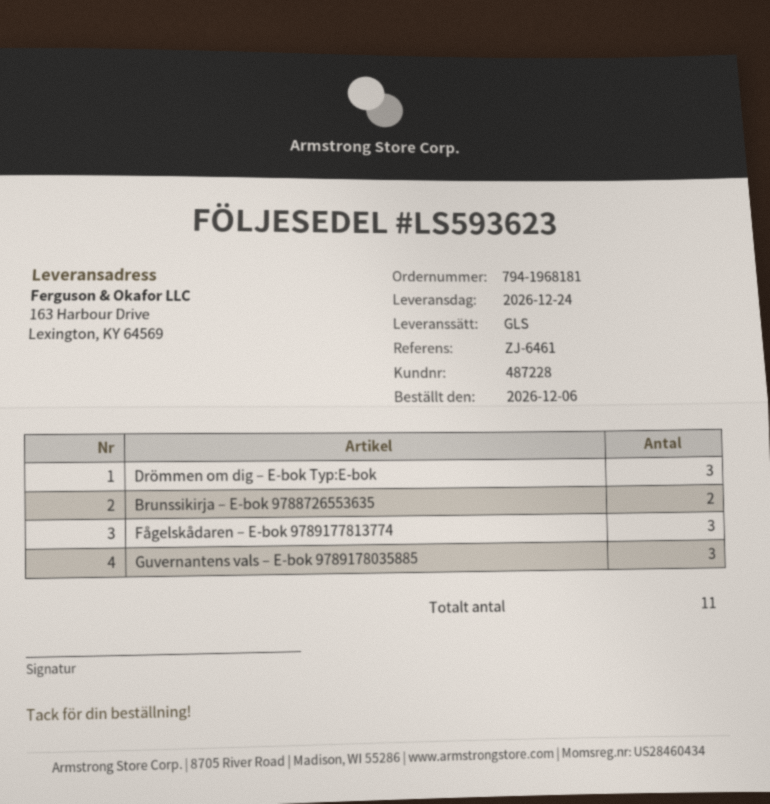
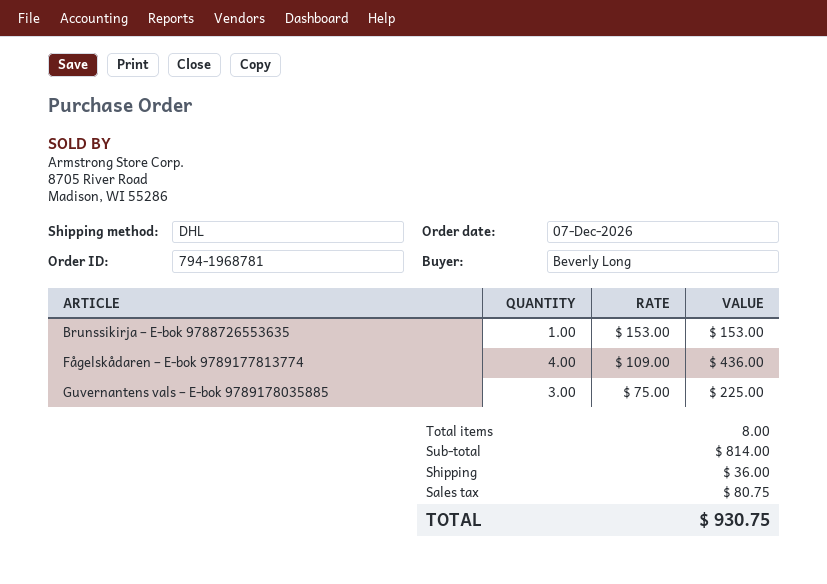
order number: 794-1968181 -> 794-1968781
order date: 2026-12-06 -> 2026-12-07
shipping method: GLS -> DHL
Drömmen om dig – E-bok Typ:E-bok: 3 -> none
Brunssikirja – E-bok 9788726553635: 2 -> 1
Fågelskådaren – E-bok 9789177813774: 3 -> 4
total quantity: 11 -> 8

